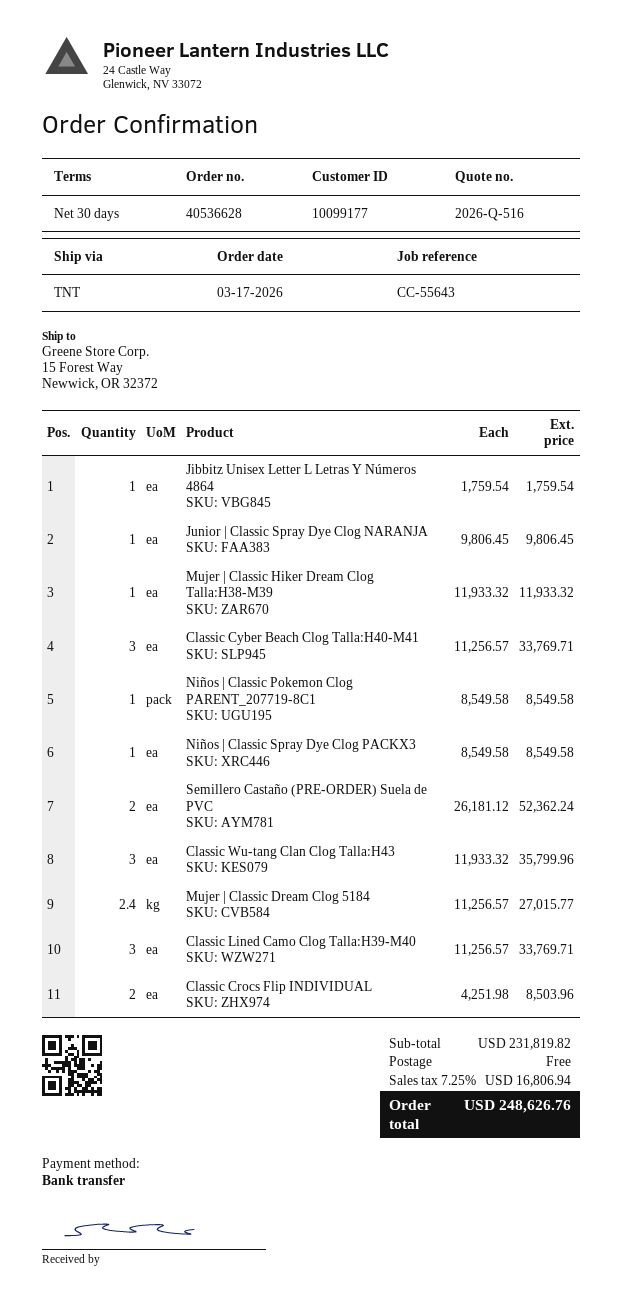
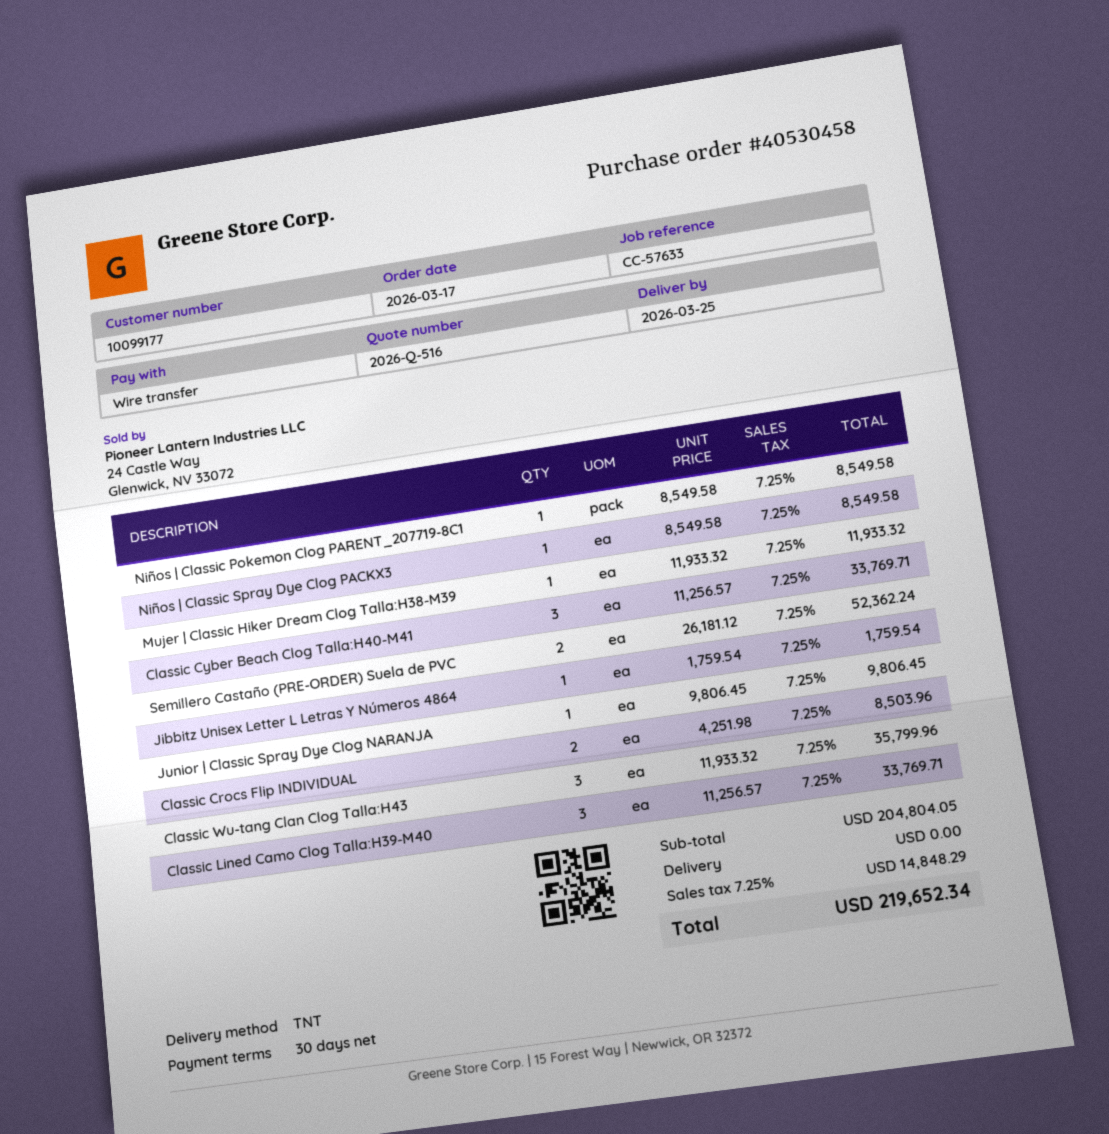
order number: 40536628 -> 40530458
reference: CC-55643 -> CC-57633
Mujer | Classic Dream Clog 5184: 2.4 x 11256.57 = 27015.77 -> none
subtotal: 231819.82 -> 204804.05
tax: 7.25% = 16806.94 -> 7.25% = 14848.29
total: 248626.76 -> 219652.34

